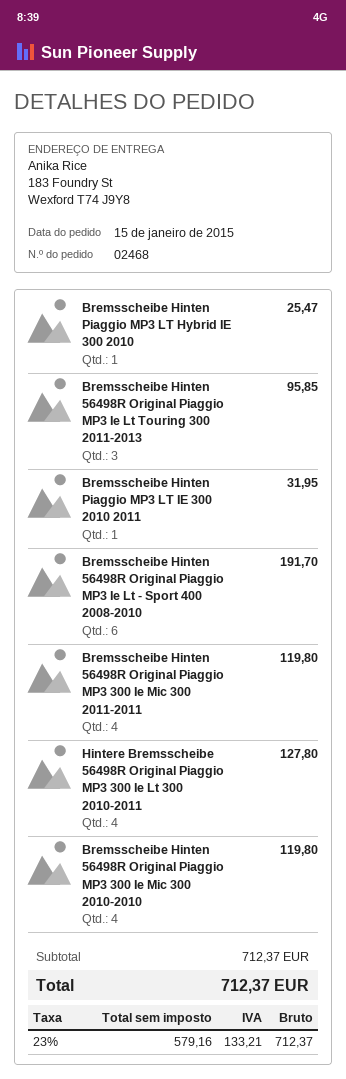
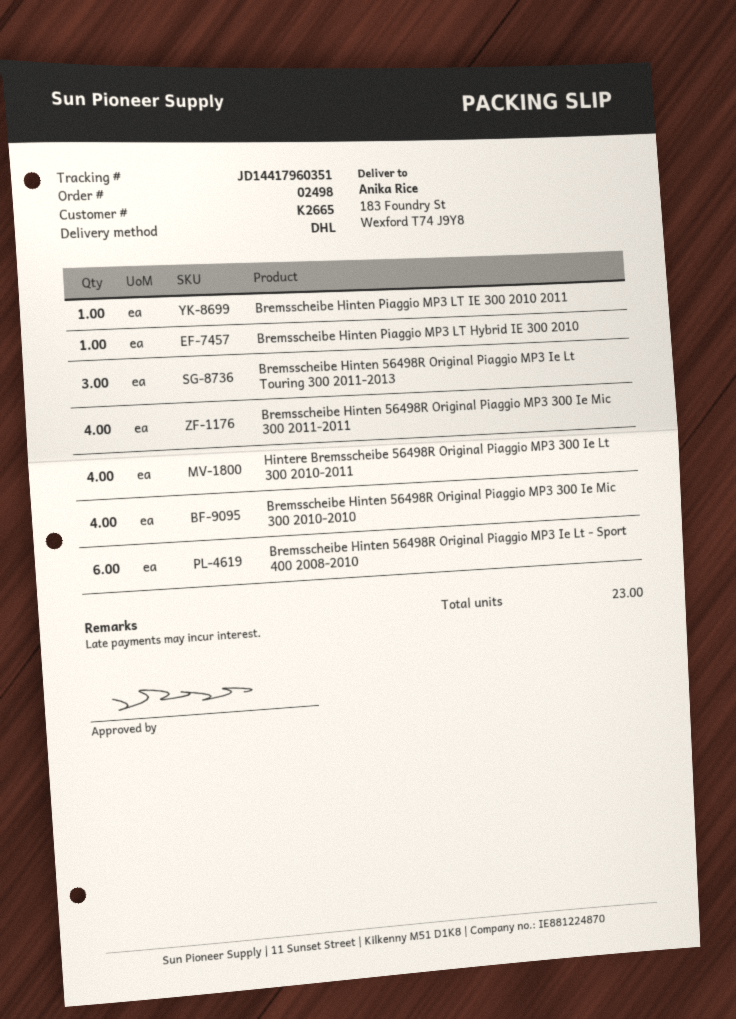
order number: 02468 -> 02498

